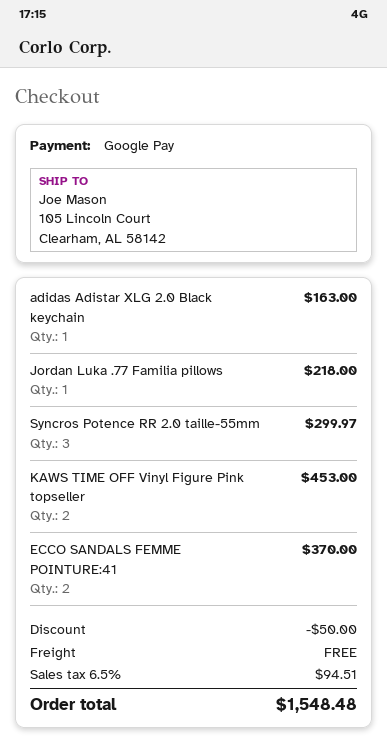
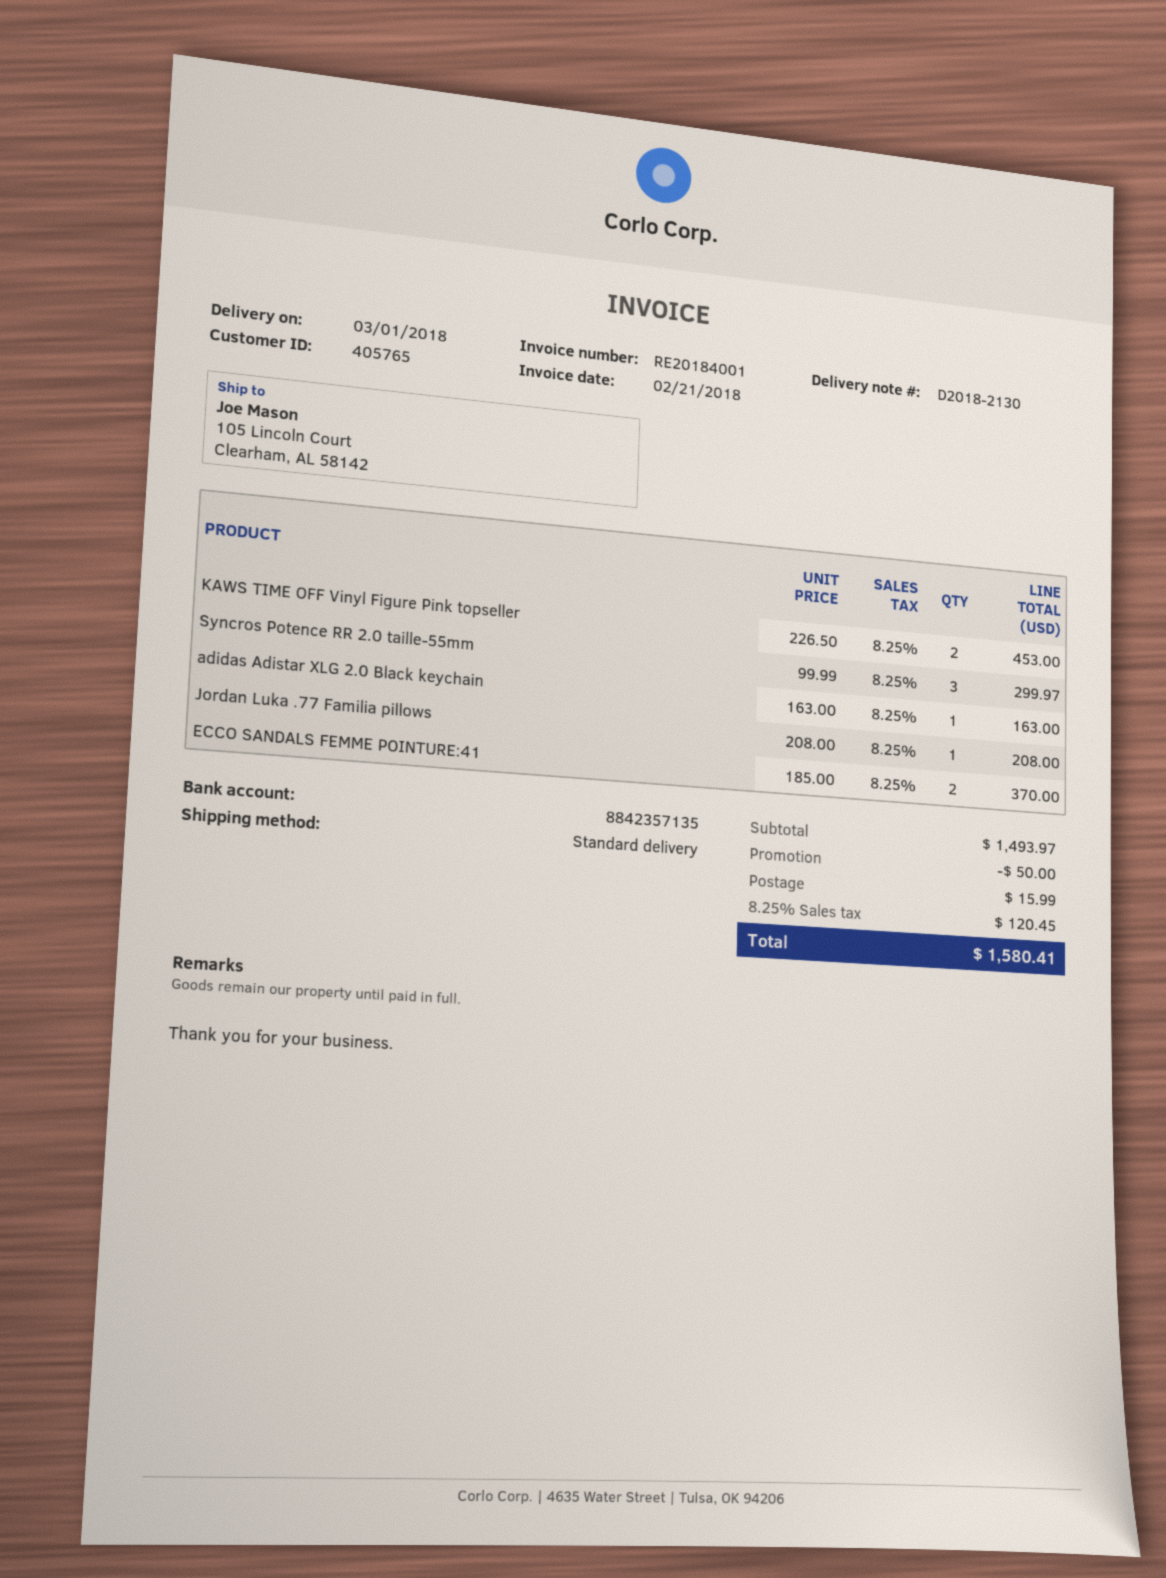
Jordan Luka .77 Familia pillows: 1 for 218.00 -> 1 for 208.00
shipping: 0.00 -> 15.99
tax: 6.5% = 94.51 -> 8.25% = 120.45
total: 1548.48 -> 1580.41

